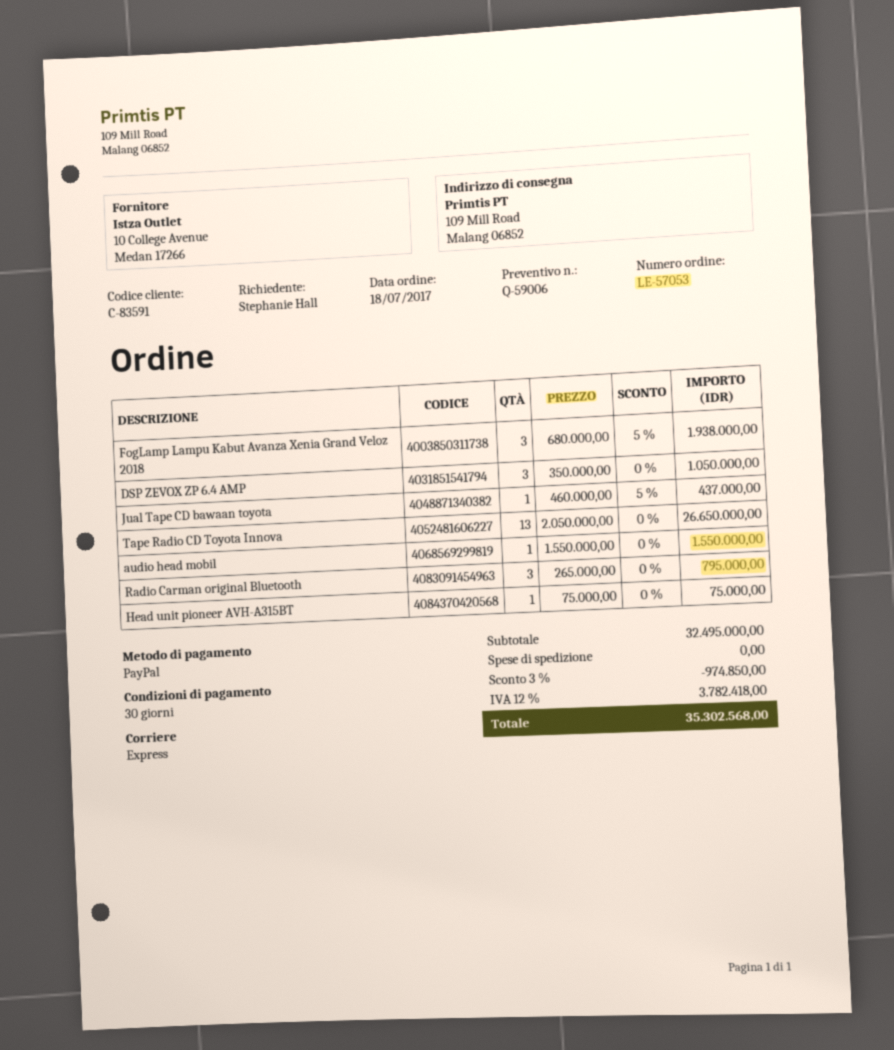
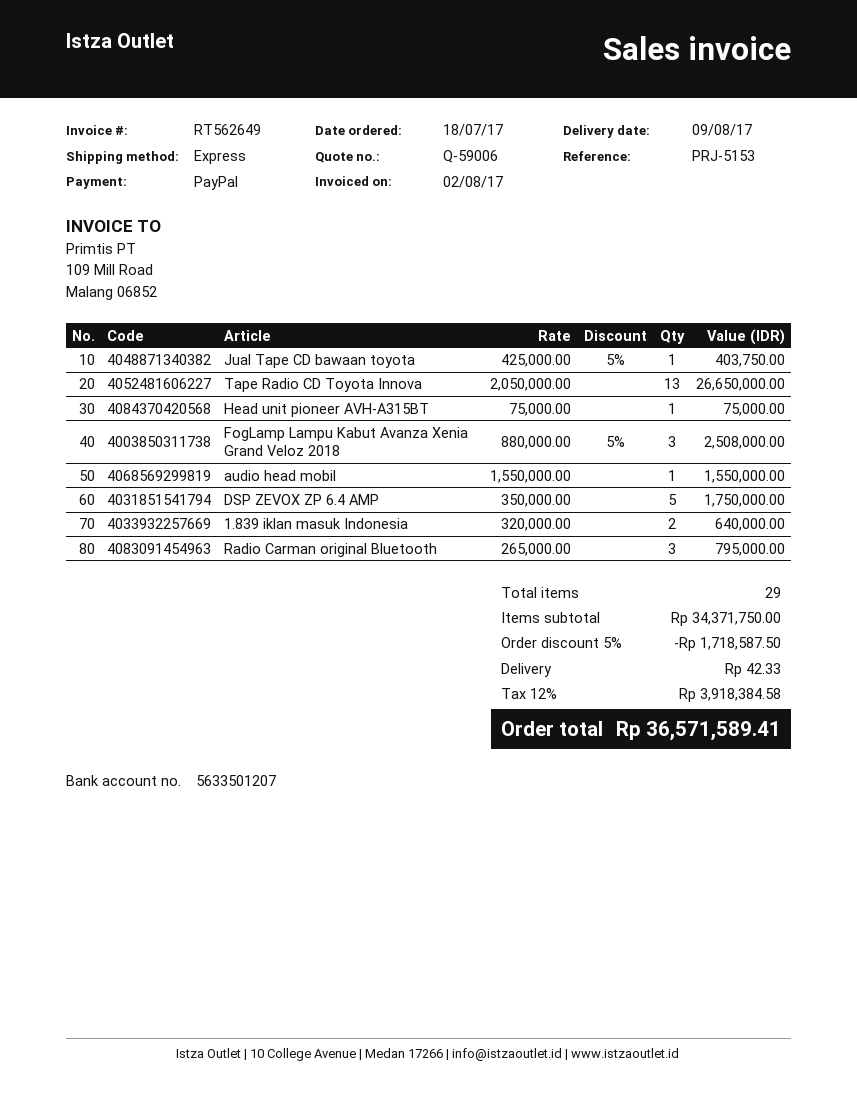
FogLamp Lampu Kabut Avanza Xenia Grand Veloz 2018: 3 x 680000.00 - 5% = 1938000.00 -> 3 x 880000.00 - 5% = 2508000.00
DSP ZEVOX ZP 6.4 AMP: 3 x 350000.00 = 1050000.00 -> 5 x 350000.00 = 1750000.00
Jual Tape CD bawaan toyota: 1 x 460000.00 - 5% = 437000.00 -> 1 x 425000.00 - 5% = 403750.00
1.839 iklan masuk Indonesia: none -> 2 x 320000.00 = 640000.00
subtotal: 32495000.00 -> 34371750.00
discount: 3% = 974850.00 -> 5% = 1718587.50
shipping: 0.00 -> 42.33
tax: 12% = 3782418.00 -> 12% = 3918384.58
total: 35302568.00 -> 36571589.41

